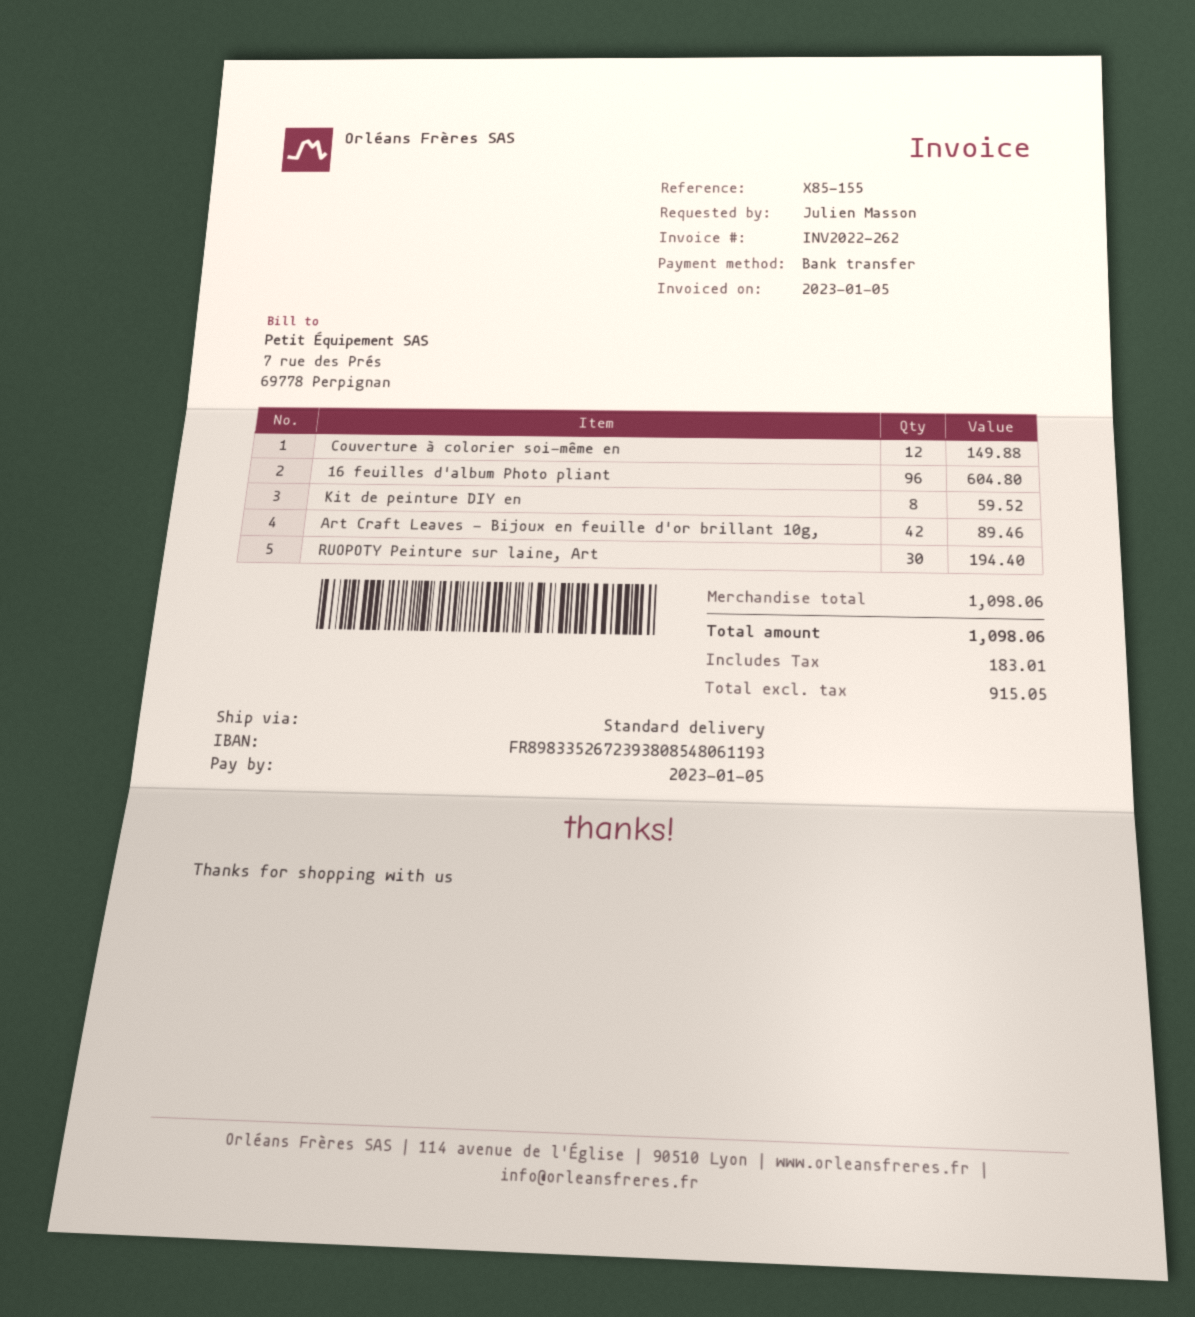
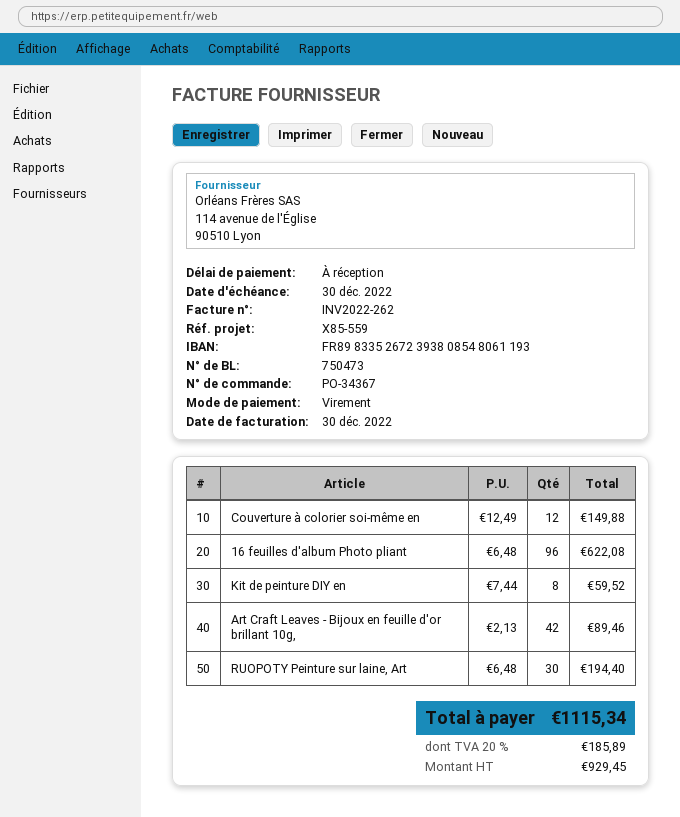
invoice date: 2023-01-05 -> 2022-12-30
due date: 2023-01-05 -> 2022-12-30
reference: X85-155 -> X85-559
16 feuilles d'album Photo pliant: 96 for 604.80 -> 96 for 622.08
net: 915.05 -> 929.45
tax: 183.01 -> 185.89
total: 1098.06 -> 1115.34

